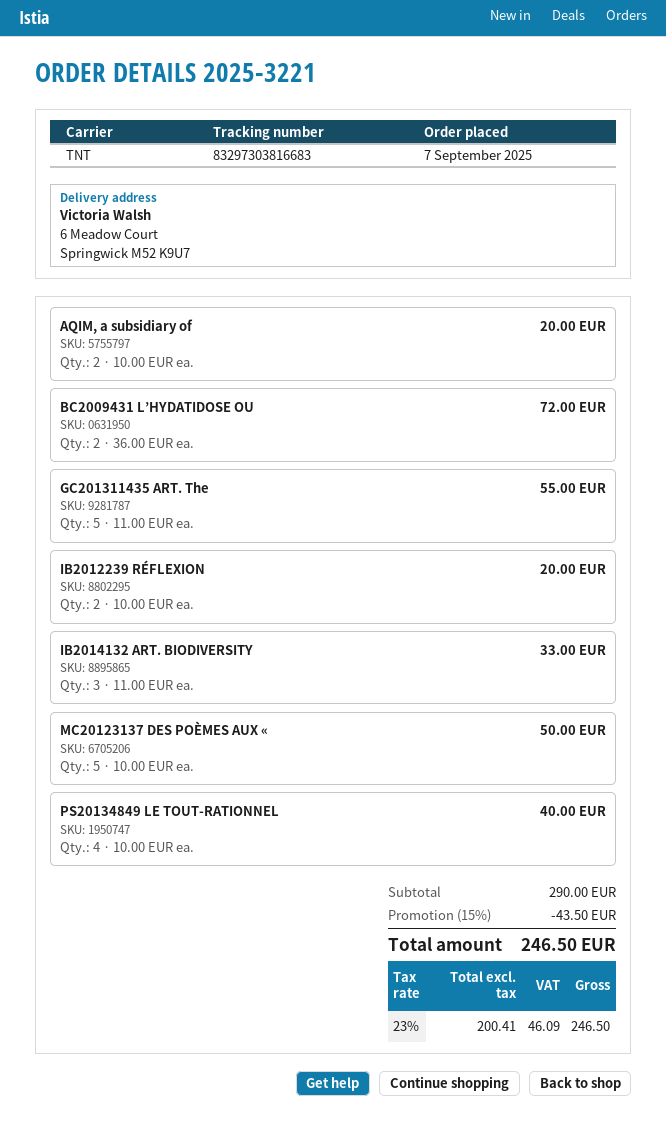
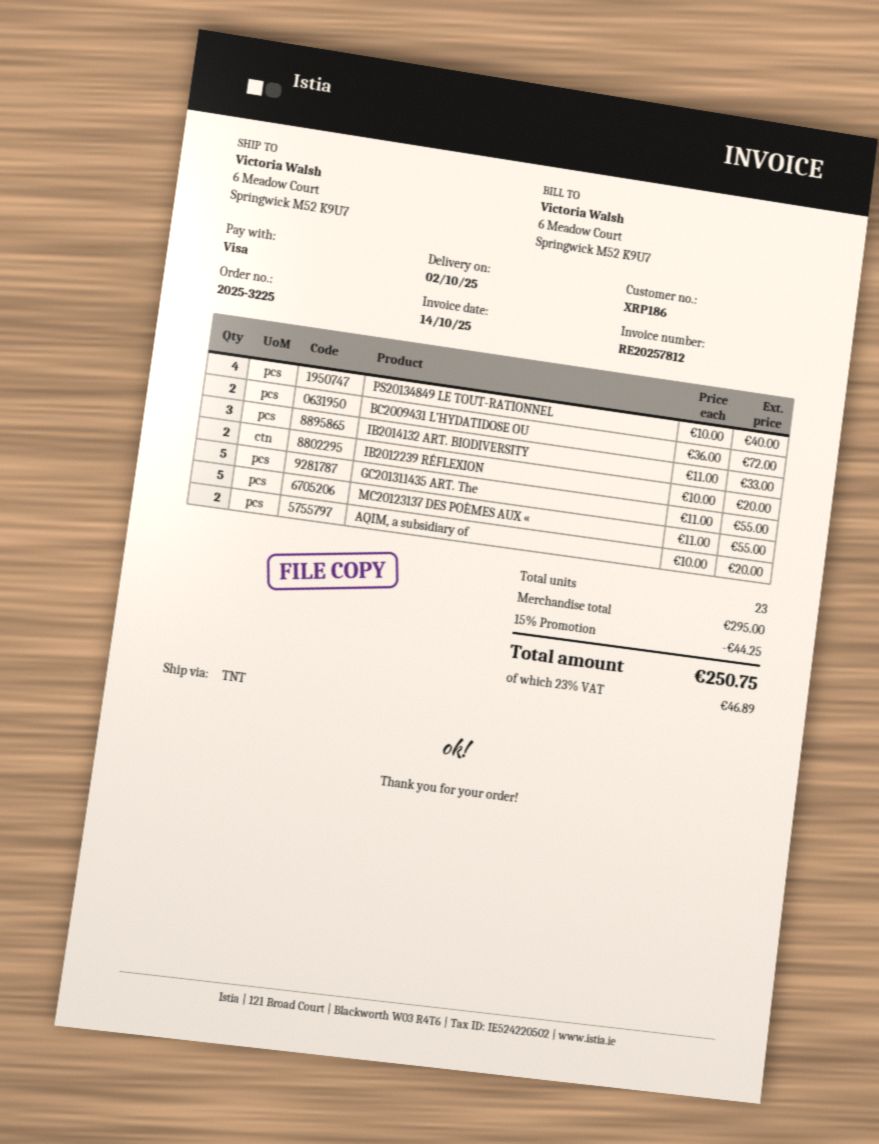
order number: 2025-3221 -> 2025-3225
MC20123137 DES POÈMES AUX «: 5 x 10.00 = 50.00 -> 5 x 11.00 = 55.00
subtotal: 290.00 -> 295.00
discount: 15% = 43.50 -> 15% = 44.25
tax: 23% = 46.09 -> 23% = 46.89
total: 246.50 -> 250.75

